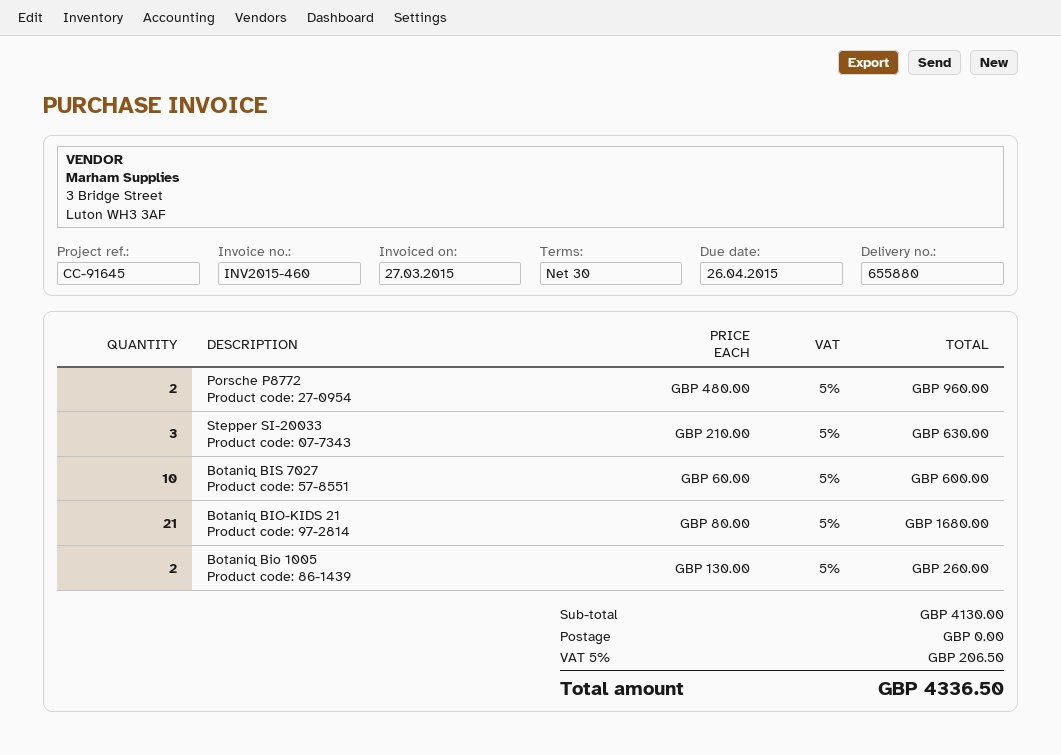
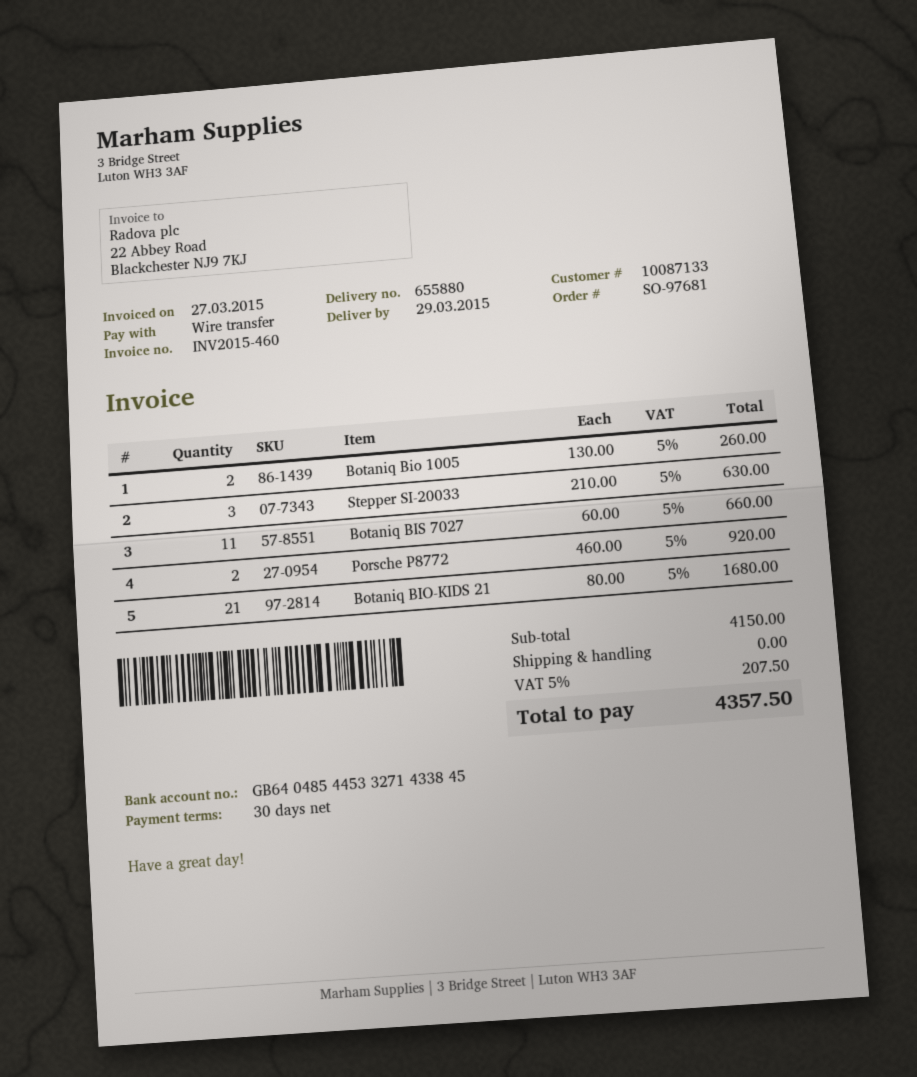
Porsche P8772: 2 x 480.00 = 960.00 -> 2 x 460.00 = 920.00
Botaniq BIS 7027: 10 x 60.00 = 600.00 -> 11 x 60.00 = 660.00
subtotal: 4130.00 -> 4150.00
tax: 5% = 206.50 -> 5% = 207.50
total: 4336.50 -> 4357.50

